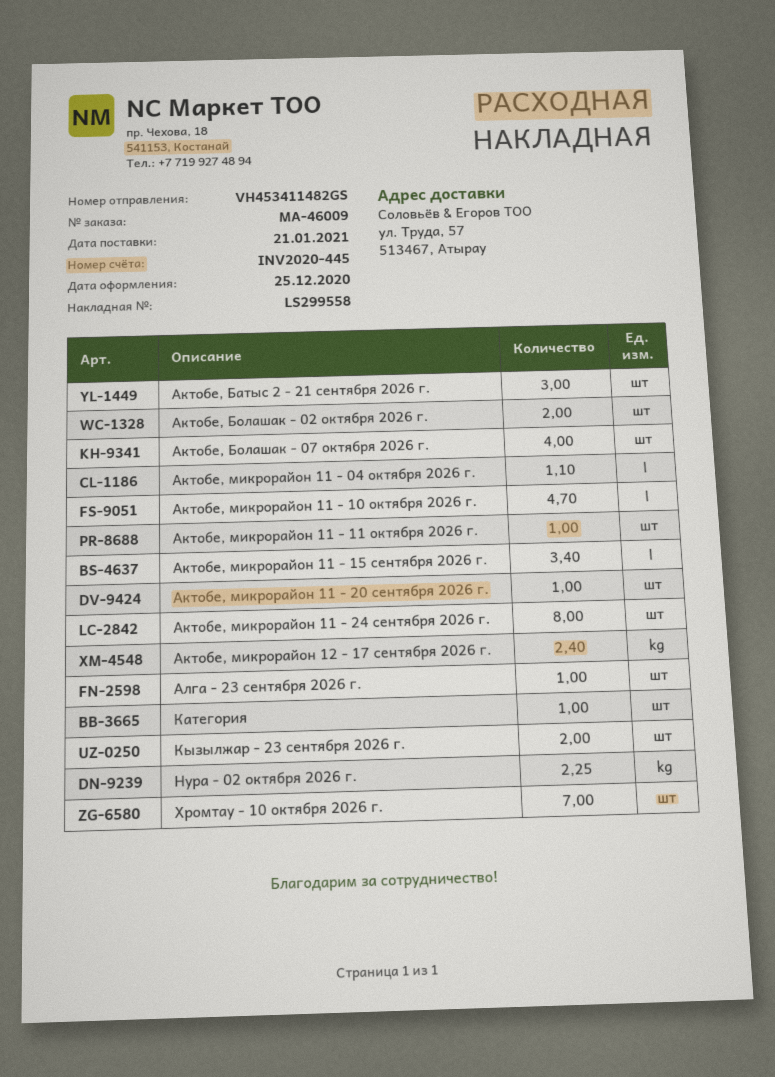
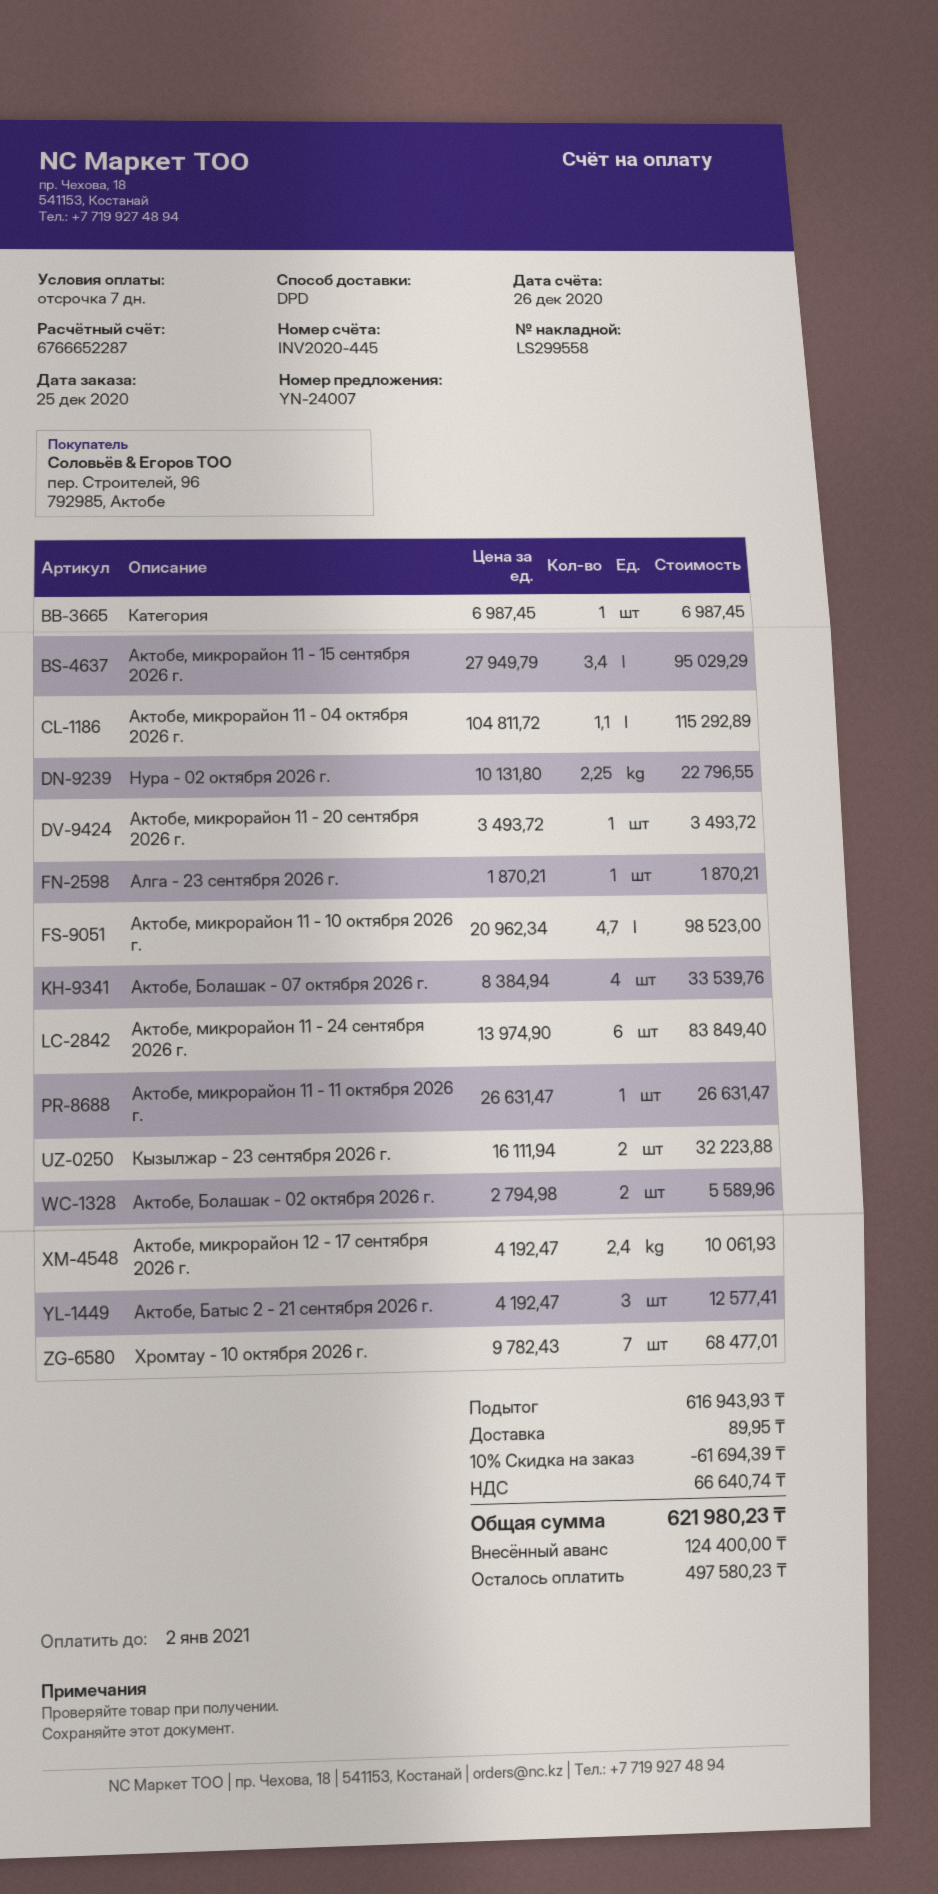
Актобе, микрорайон 11 - 24 сентября 2026 г.: 8 -> 6

